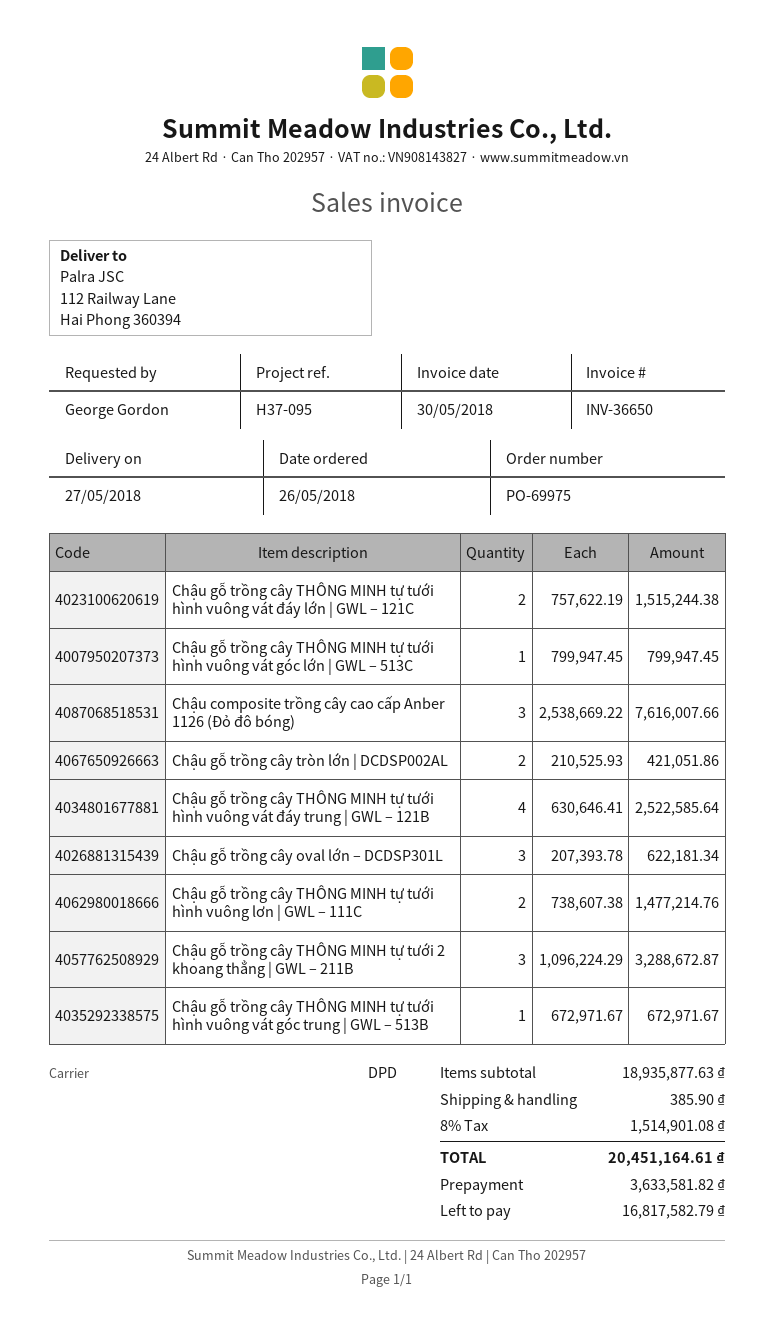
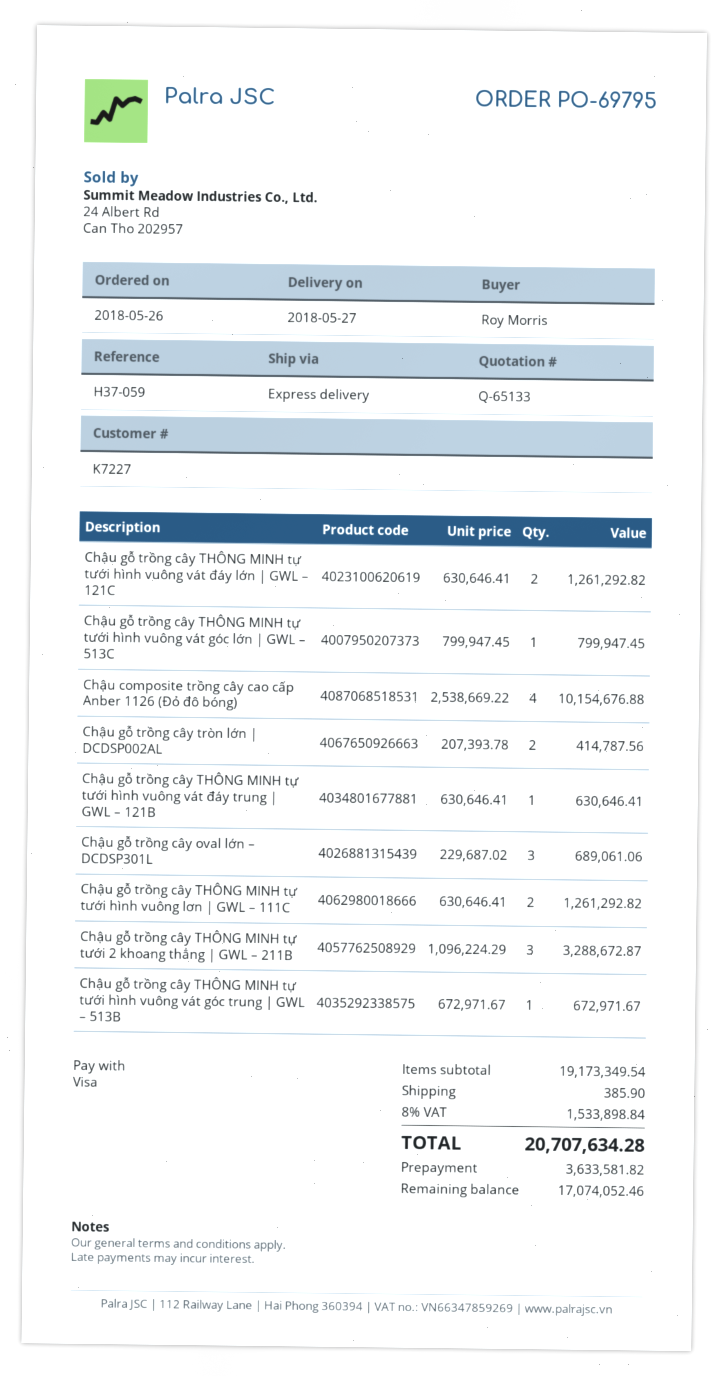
order number: PO-69975 -> PO-69795
reference: H37-095 -> H37-059
ordered by: George Gordon -> Roy Morris
shipping method: DPD -> express
Chậu gỗ trồng cây THÔNG MINH tự tưới hình vuông vát đáy lớn | GWL – 121C: 2 x 757622.19 = 1515244.38 -> 2 x 630646.41 = 1261292.82
Chậu composite trồng cây cao cấp Anber 1126 (Đỏ đô bóng): 3 x 2538669.22 = 7616007.66 -> 4 x 2538669.22 = 10154676.88
Chậu gỗ trồng cây tròn lớn | DCDSP002AL: 2 x 210525.93 = 421051.86 -> 2 x 207393.78 = 414787.56
Chậu gỗ trồng cây THÔNG MINH tự tưới hình vuông vát đáy trung | GWL – 121B: 4 x 630646.41 = 2522585.64 -> 1 x 630646.41 = 630646.41
Chậu gỗ trồng cây oval lớn – DCDSP301L: 3 x 207393.78 = 622181.34 -> 3 x 229687.02 = 689061.06
Chậu gỗ trồng cây THÔNG MINH tự tưới hình vuông lơn | GWL – 111C: 2 x 738607.38 = 1477214.76 -> 2 x 630646.41 = 1261292.82
subtotal: 18935877.63 -> 19173349.54
tax: 8% = 1514901.08 -> 8% = 1533898.84
total: 20451164.61 -> 20707634.28
balance: 16817582.79 -> 17074052.46

